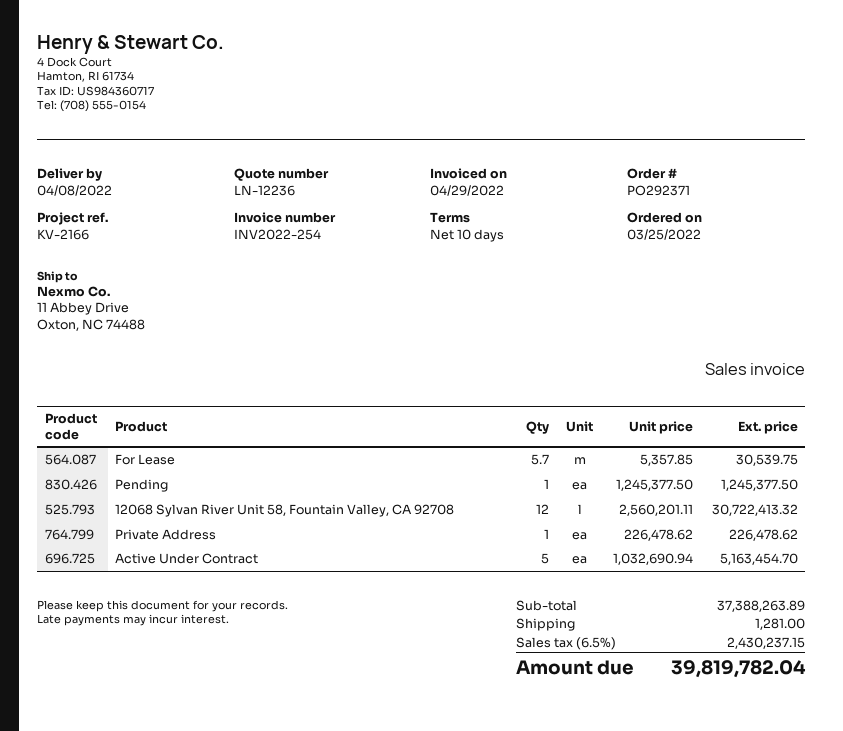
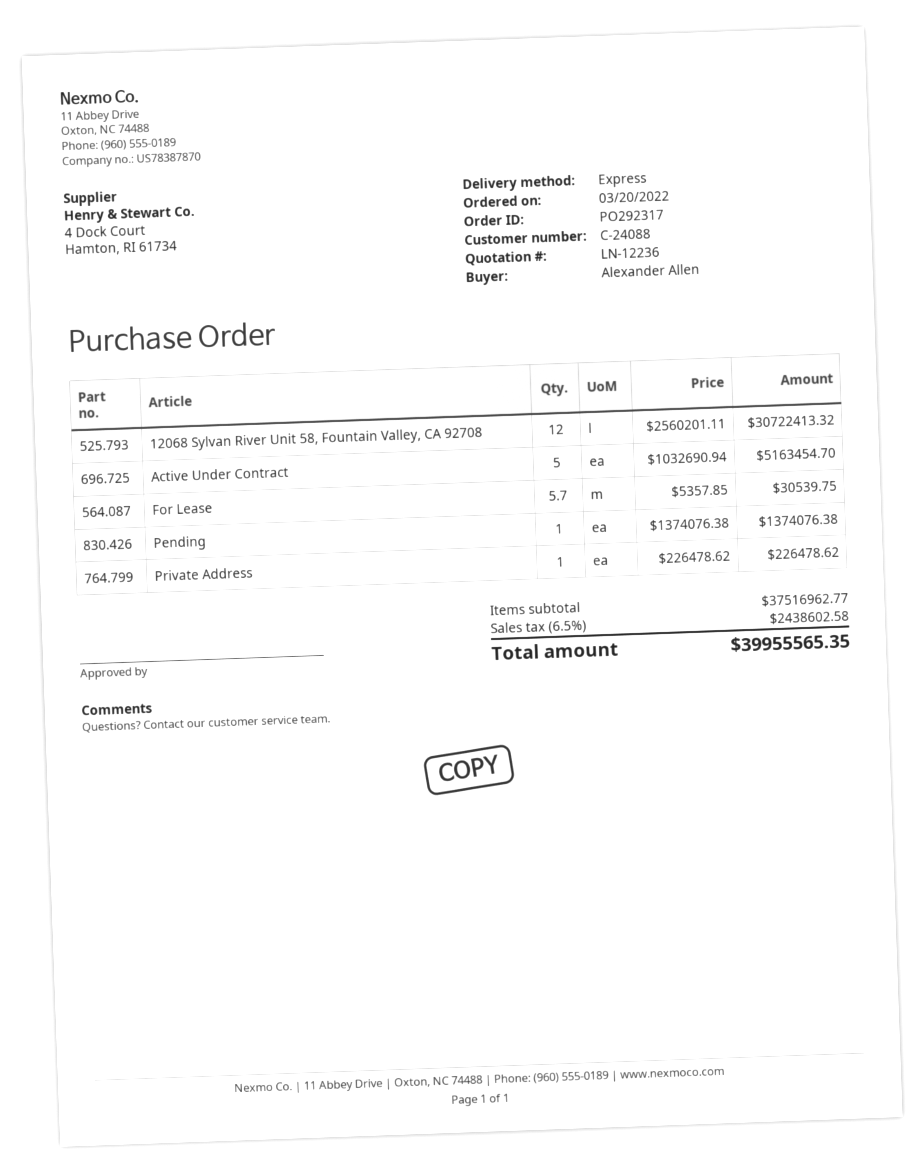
order number: PO292371 -> PO292317
order date: 2022-03-25 -> 2022-03-20
Pending: 1 x 1245377.50 = 1245377.50 -> 1 x 1374076.38 = 1374076.38
subtotal: 37388263.89 -> 37516962.77
shipping: 1281.00 -> none
tax: 6.5% = 2430237.15 -> 6.5% = 2438602.58
total: 39819782.04 -> 39955565.35

